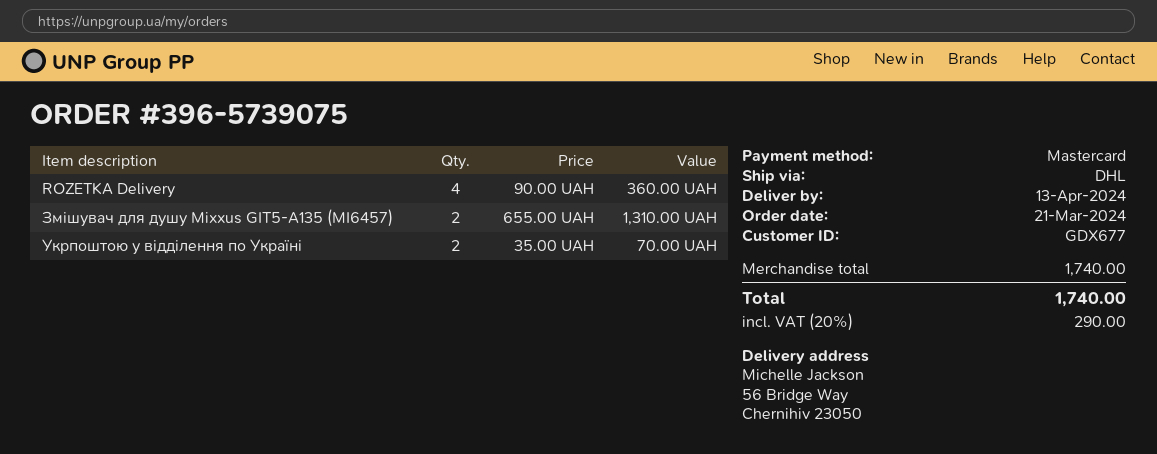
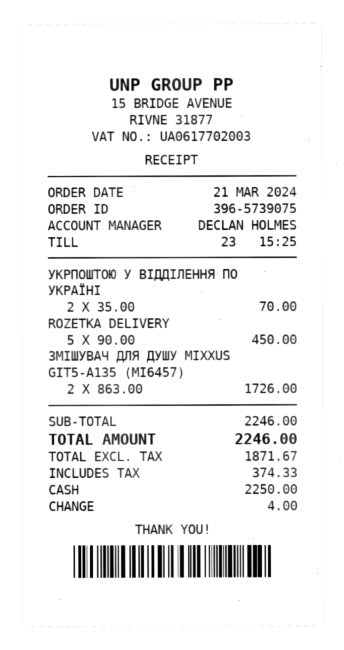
payment method: Mastercard -> cash
ROZETKA Delivery: 4 x 90.00 = 360.00 -> 5 x 90.00 = 450.00
Змішувач для душу Mixxus GIT5-A135 (MI6457): 2 x 655.00 = 1310.00 -> 2 x 863.00 = 1726.00
subtotal: 1740.00 -> 2246.00
tax: 290.00 -> 374.33
total: 1740.00 -> 2246.00

